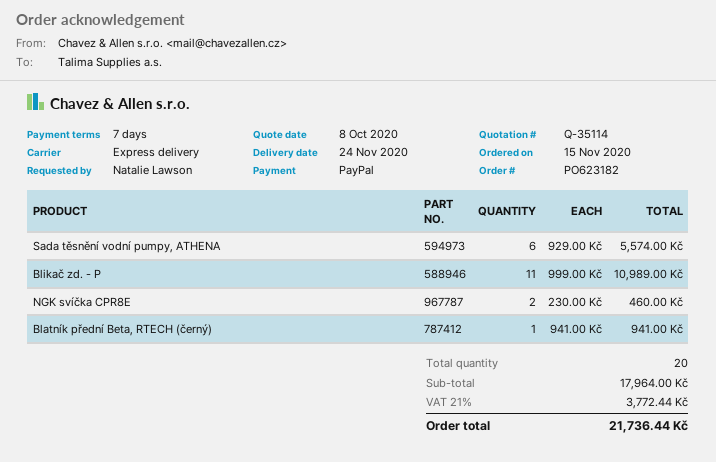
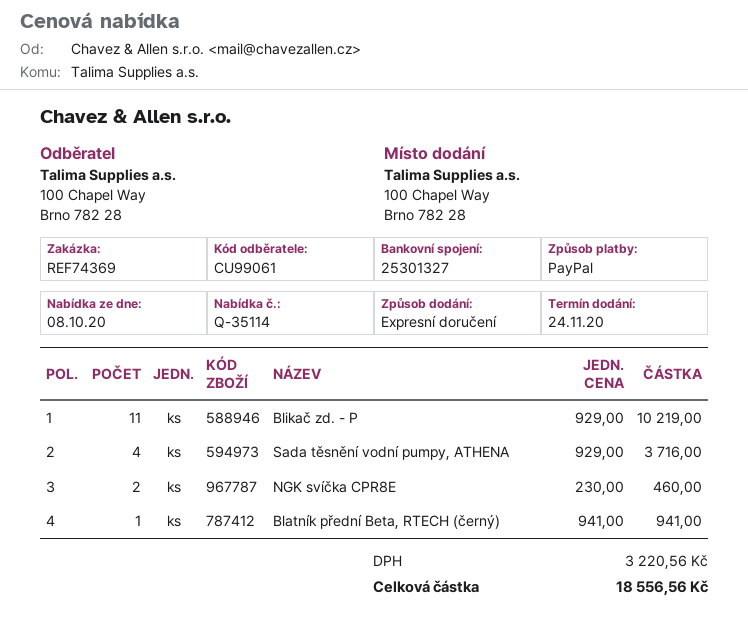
Sada těsnění vodní pumpy, ATHENA: 6 x 929.00 = 5574.00 -> 4 x 929.00 = 3716.00
Blikač zd. - P: 11 x 999.00 = 10989.00 -> 11 x 929.00 = 10219.00
tax: 3772.44 -> 3220.56
total: 21736.44 -> 18556.56

